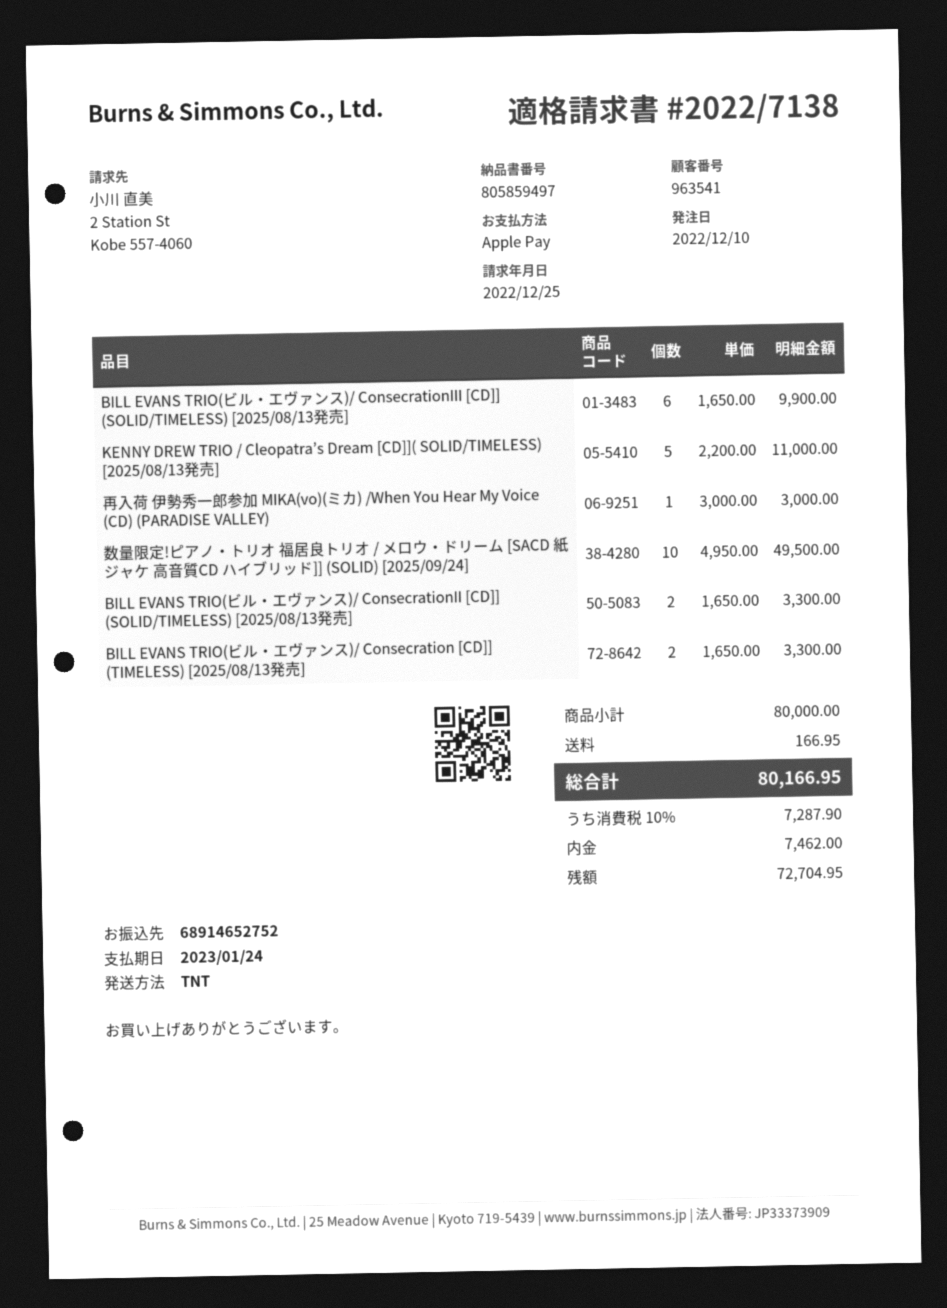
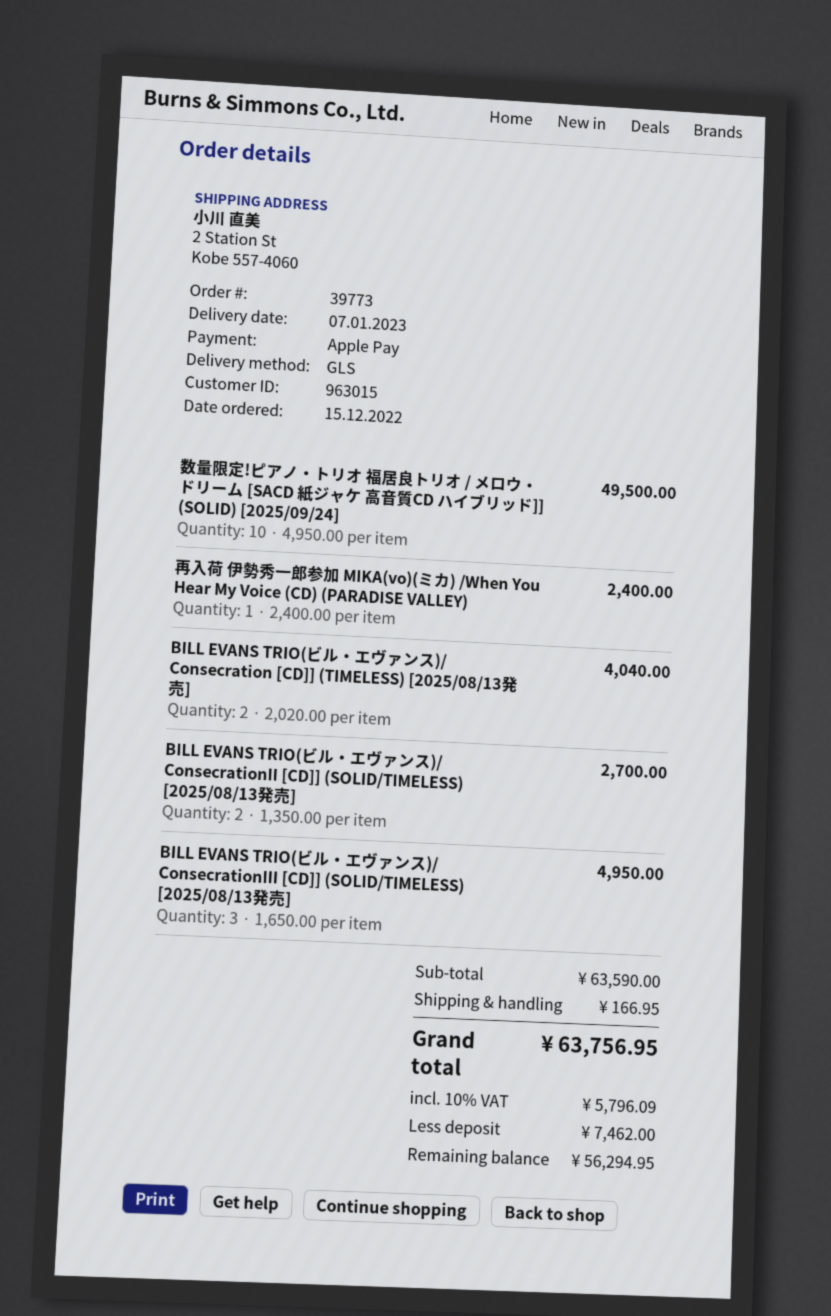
order date: 2022-12-10 -> 2022-12-15
customer number: 963541 -> 963015
shipping method: TNT -> GLS
BILL EVANS TRIO(ビル・エヴァンス)/ ConsecrationIII [CD]] (SOLID/TIMELESS) [2025/08/13発売]: 6 x 1650.00 = 9900.00 -> 3 x 1650.00 = 4950.00
KENNY DREW TRIO / Cleopatra’s Dream [CD]]( SOLID/TIMELESS) [2025/08/13発売]: 5 x 2200.00 = 11000.00 -> none
再入荷 伊勢秀一郎参加 MIKA(vo)(ミカ) /When You Hear My Voice (CD) (PARADISE VALLEY): 1 x 3000.00 = 3000.00 -> 1 x 2400.00 = 2400.00
BILL EVANS TRIO(ビル・エヴァンス)/ ConsecrationII [CD]] (SOLID/TIMELESS) [2025/08/13発売]: 2 x 1650.00 = 3300.00 -> 2 x 1350.00 = 2700.00
BILL EVANS TRIO(ビル・エヴァンス)/ Consecration [CD]] (TIMELESS) [2025/08/13発売]: 2 x 1650.00 = 3300.00 -> 2 x 2020.00 = 4040.00
subtotal: 80000.00 -> 63590.00
tax: 10% = 7287.90 -> 10% = 5796.09
total: 80166.95 -> 63756.95
balance: 72704.95 -> 56294.95

